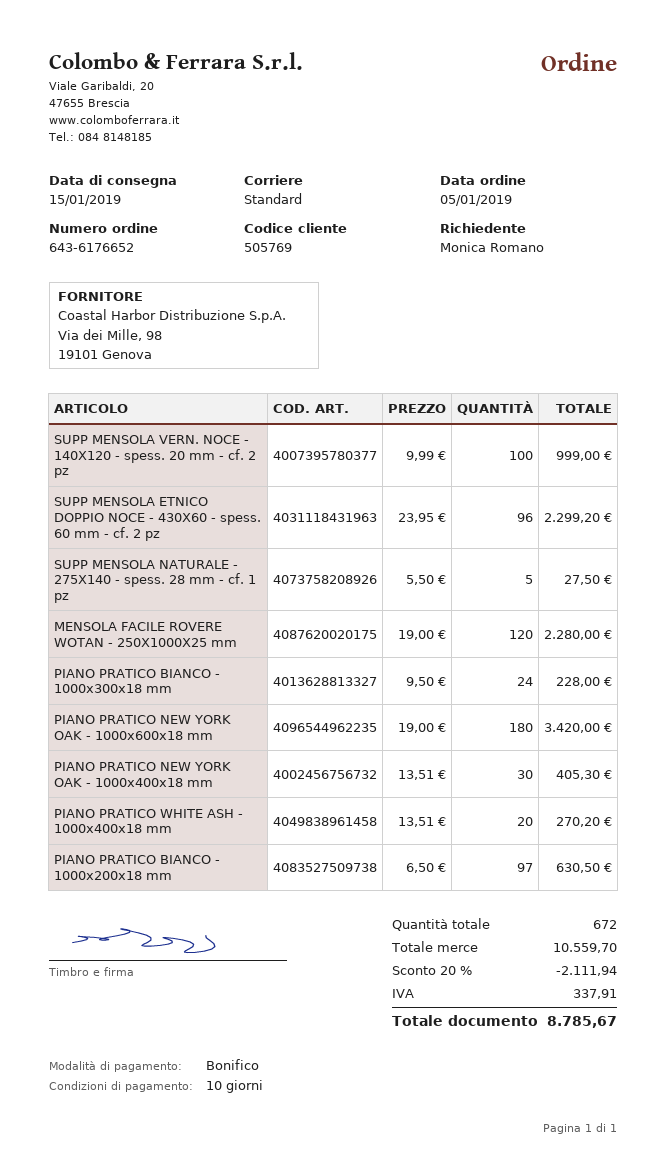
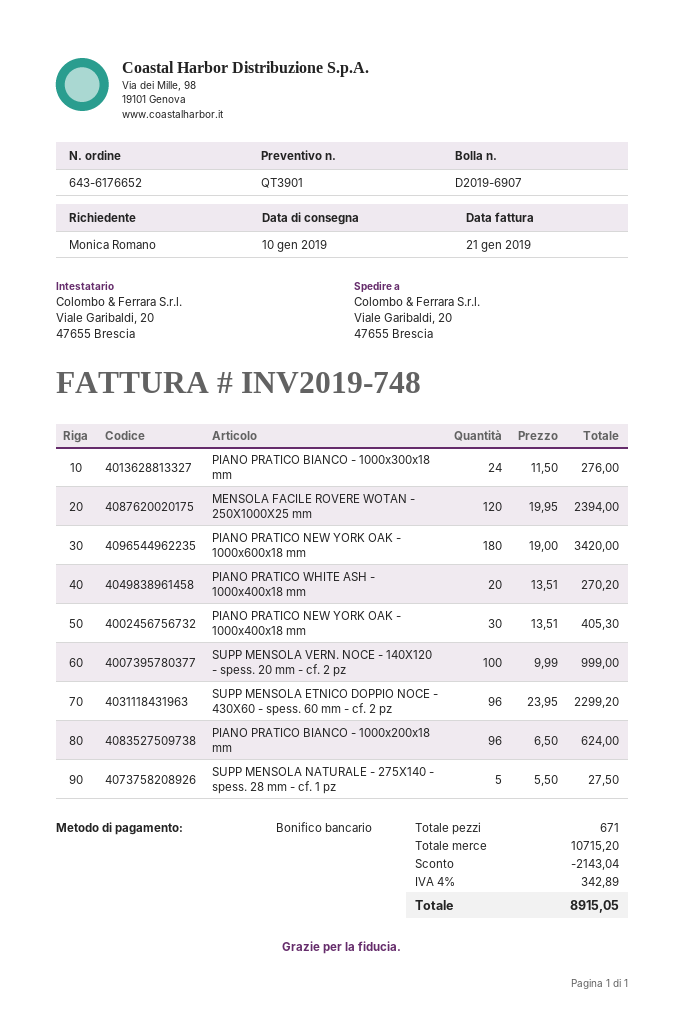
delivery date: 2019-01-15 -> 2019-01-10
MENSOLA FACILE ROVERE WOTAN - 250X1000X25 mm: 120 x 19.00 = 2280.00 -> 120 x 19.95 = 2394.00
PIANO PRATICO BIANCO - 1000x300x18 mm: 24 x 9.50 = 228.00 -> 24 x 11.50 = 276.00
PIANO PRATICO BIANCO - 1000x200x18 mm: 97 x 6.50 = 630.50 -> 96 x 6.50 = 624.00
total quantity: 672 -> 671
subtotal: 10559.70 -> 10715.20
discount: 2111.94 -> 2143.04
tax: 337.91 -> 342.89
total: 8785.67 -> 8915.05

